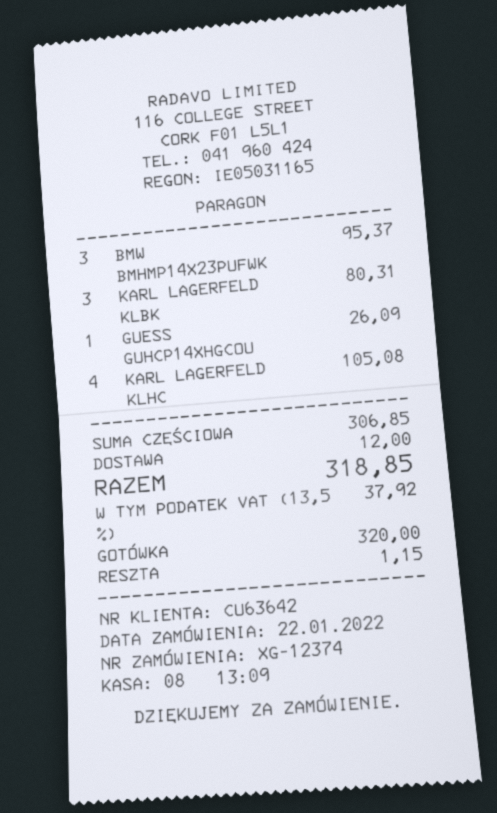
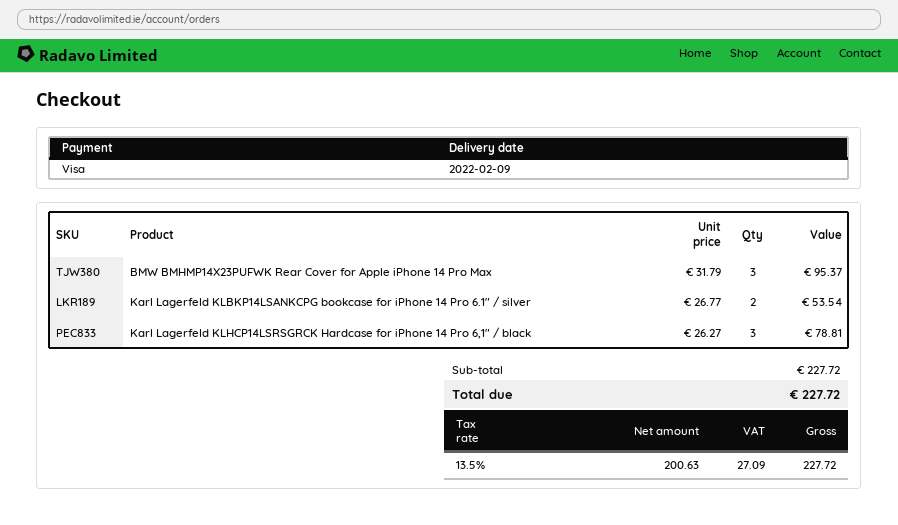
payment method: cash -> Visa
KARL LAGERFELD KLBK: 3 for 80.31 -> 2 for 53.54
GUESS GUHCP14XHGCOU: 1 for 26.09 -> none
KARL LAGERFELD KLHC: 4 for 105.08 -> 3 for 78.81
subtotal: 306.85 -> 227.72
shipping: 12.00 -> none
tax: 13.5% = 37.92 -> 13.5% = 27.09
total: 318.85 -> 227.72

